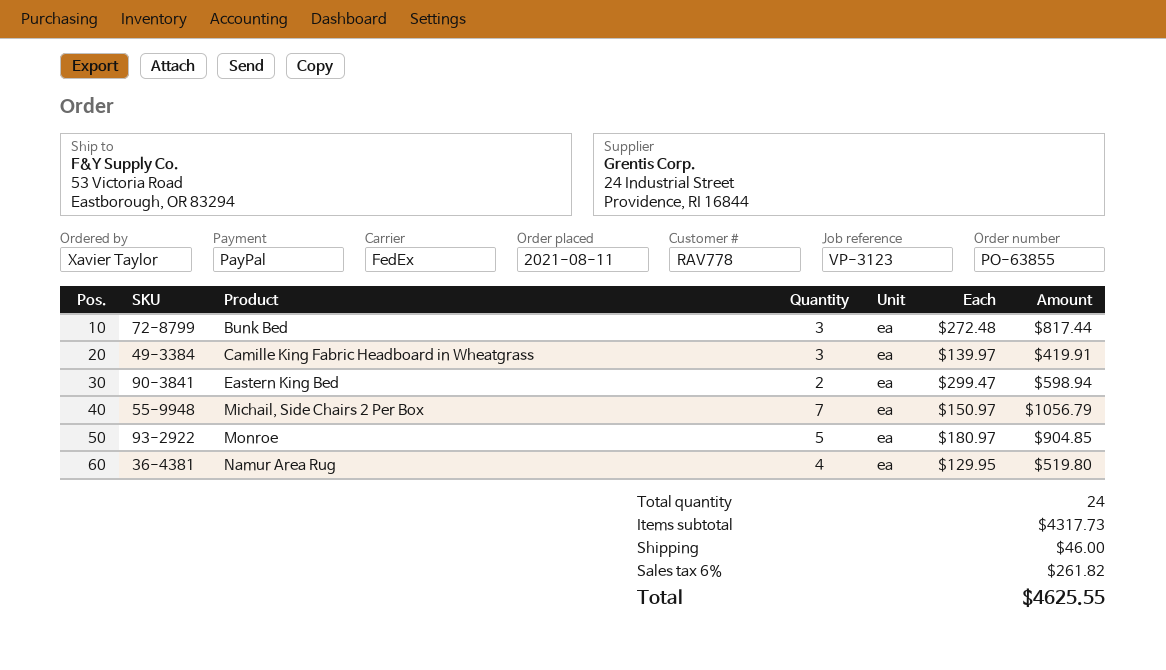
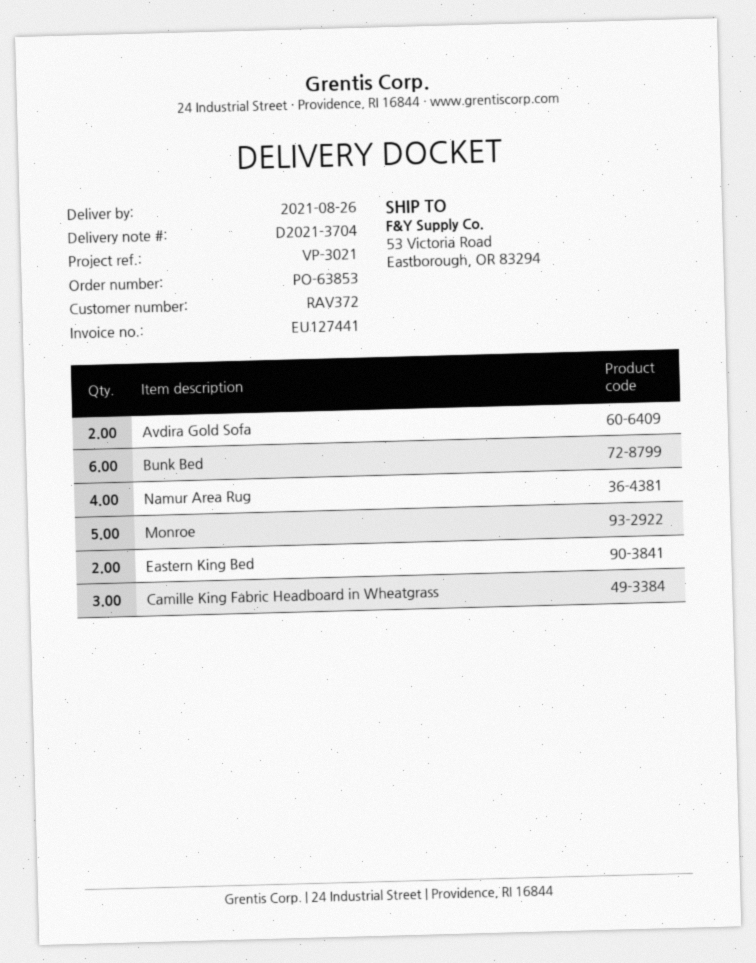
order number: PO-63855 -> PO-63853
customer number: RAV778 -> RAV372
reference: VP-3123 -> VP-3021
Bunk Bed: 3 -> 6
Michail, Side Chairs 2 Per Box: 7 -> none
Avdira Gold Sofa: none -> 2

